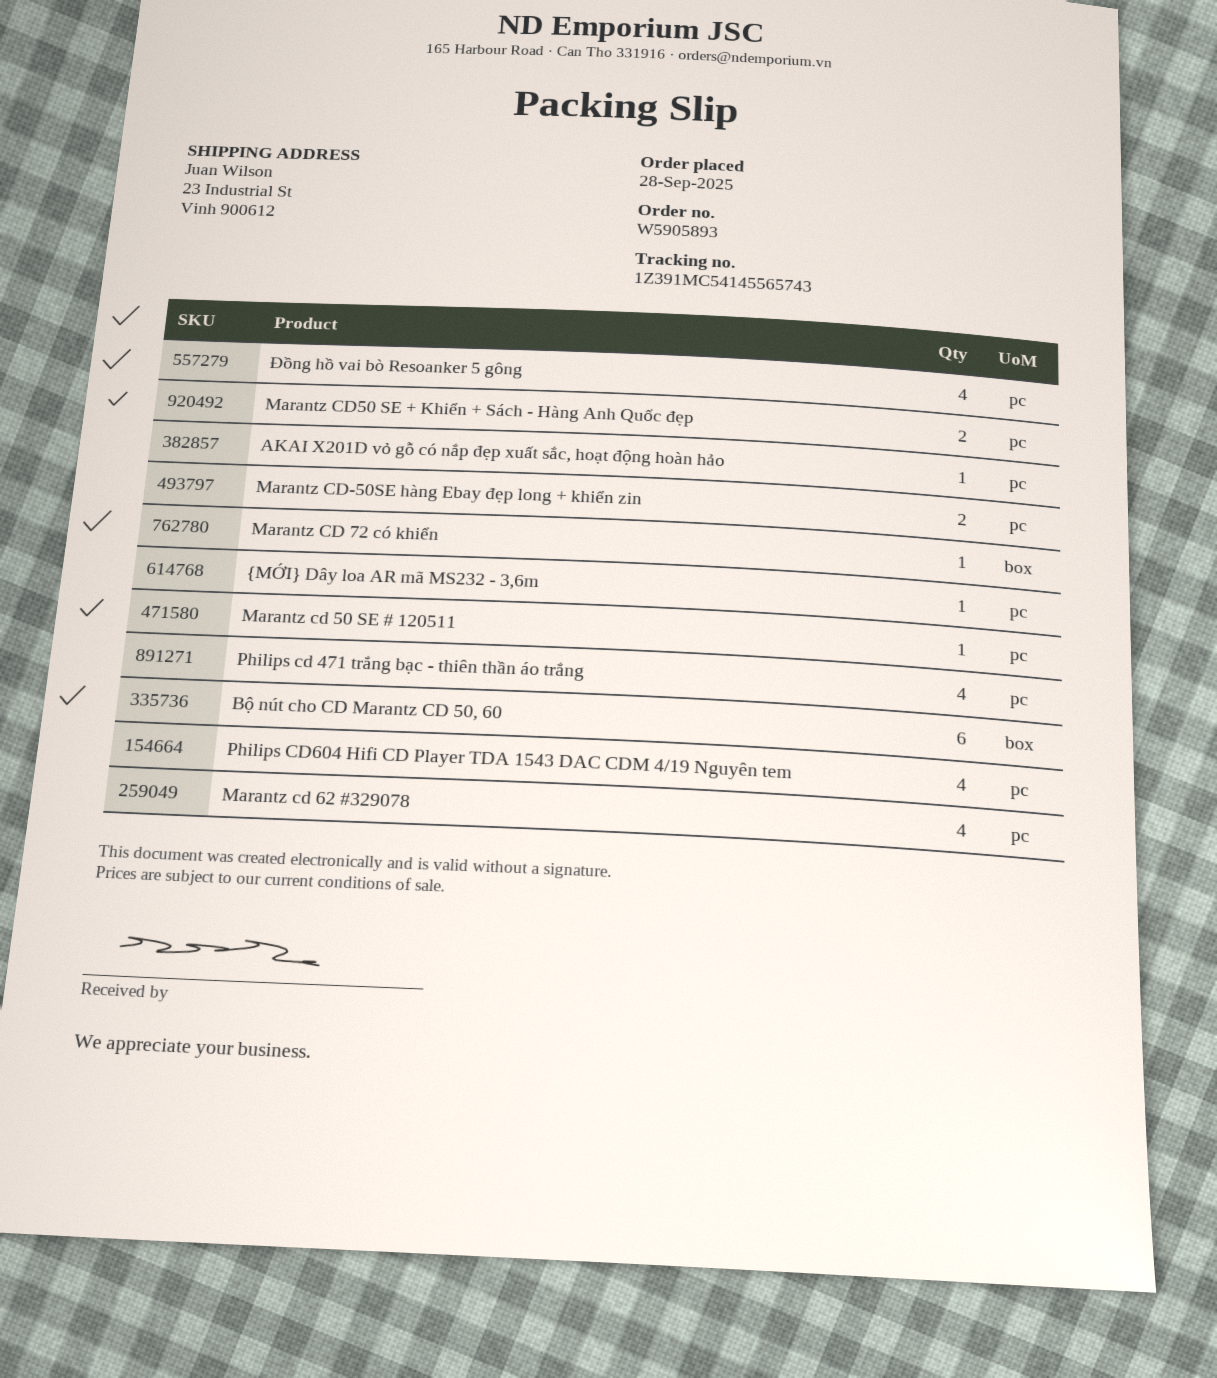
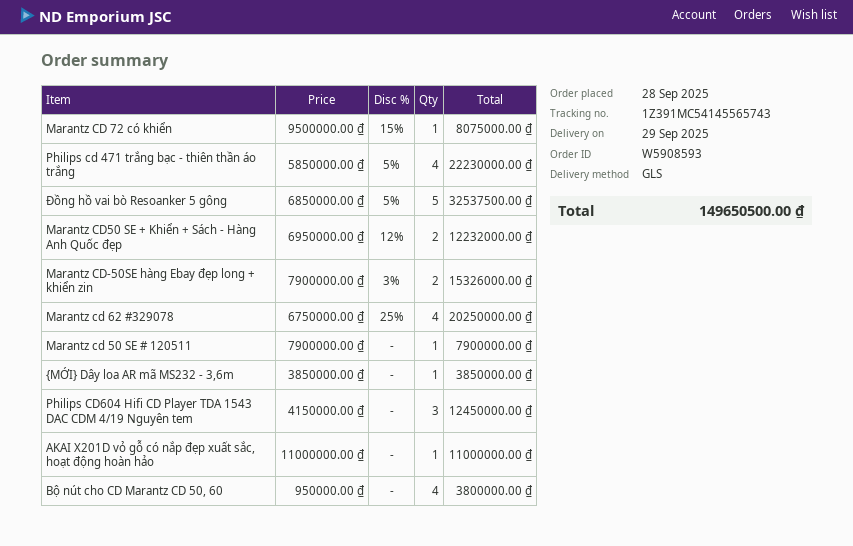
order number: W5905893 -> W5908593
Đồng hồ vai bò Resoanker 5 gông: 4 -> 5
Bộ nút cho CD Marantz CD 50, 60: 6 -> 4
Philips CD604 Hifi CD Player TDA 1543 DAC CDM 4/19 Nguyên tem: 4 -> 3

